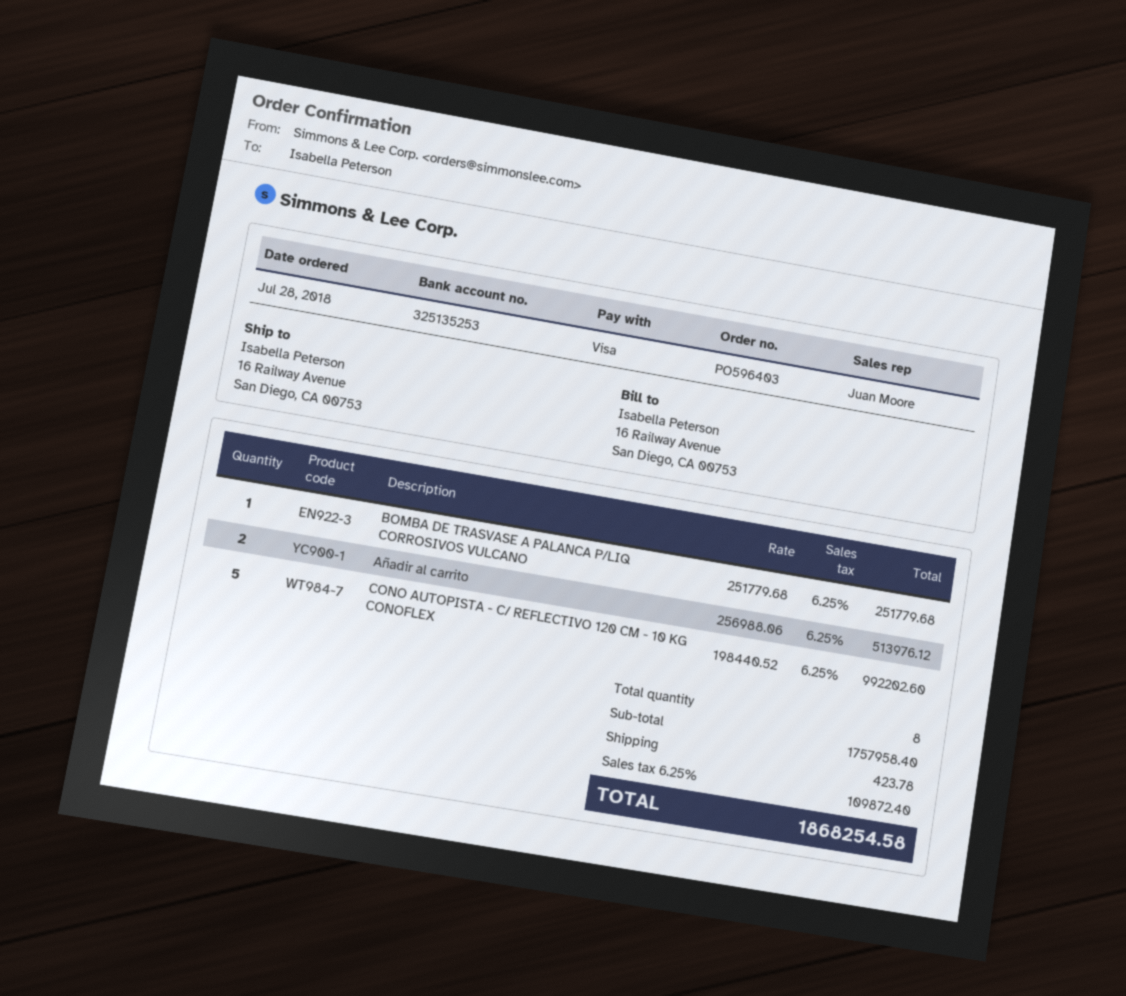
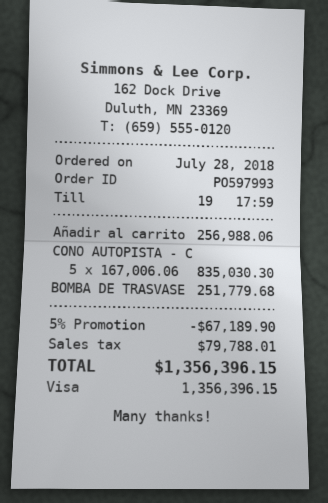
order number: PO596403 -> PO597993
Añadir al carrito: 2 x 256988.06 = 513976.12 -> 1 x 256988.06 = 256988.06
CONO AUTOPISTA - C/ REFLECTIVO 120 CM - 10 KG CONOFLEX: 5 x 198440.52 = 992202.60 -> 5 x 167006.06 = 835030.30
discount: none -> 5% = 67189.90
shipping: 423.78 -> none
tax: 109872.40 -> 79788.01
total: 1868254.58 -> 1356396.15

